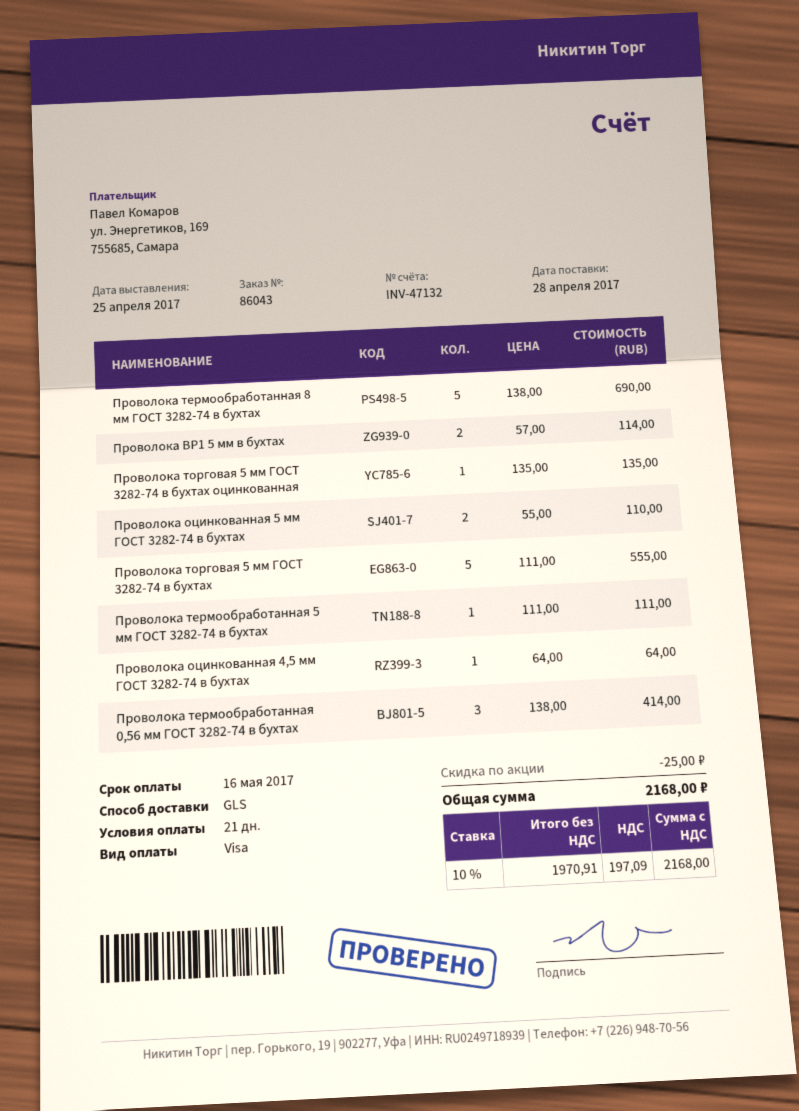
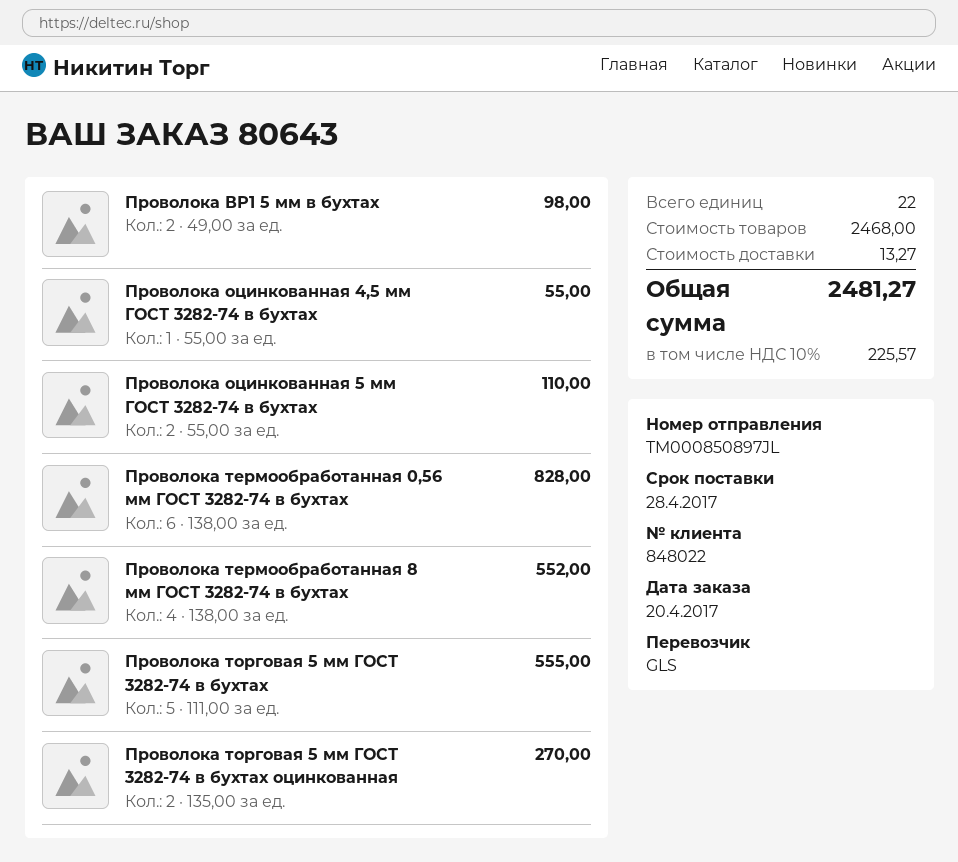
order number: 86043 -> 80643
Проволока термообработанная 8 мм ГОСТ 3282-74 в бухтах: 5 x 138.00 = 690.00 -> 4 x 138.00 = 552.00
Проволока ВР1 5 мм в бухтах: 2 x 57.00 = 114.00 -> 2 x 49.00 = 98.00
Проволока торговая 5 мм ГОСТ 3282-74 в бухтах оцинкованная: 1 x 135.00 = 135.00 -> 2 x 135.00 = 270.00
Проволока термообработанная 5 мм ГОСТ 3282-74 в бухтах: 1 x 111.00 = 111.00 -> none
Проволока оцинкованная 4,5 мм ГОСТ 3282-74 в бухтах: 1 x 64.00 = 64.00 -> 1 x 55.00 = 55.00
Проволока термообработанная 0,56 мм ГОСТ 3282-74 в бухтах: 3 x 138.00 = 414.00 -> 6 x 138.00 = 828.00
discount: 25.00 -> none
shipping: none -> 13.27
tax: 10% = 197.09 -> 10% = 225.57
total: 2168.00 -> 2481.27

